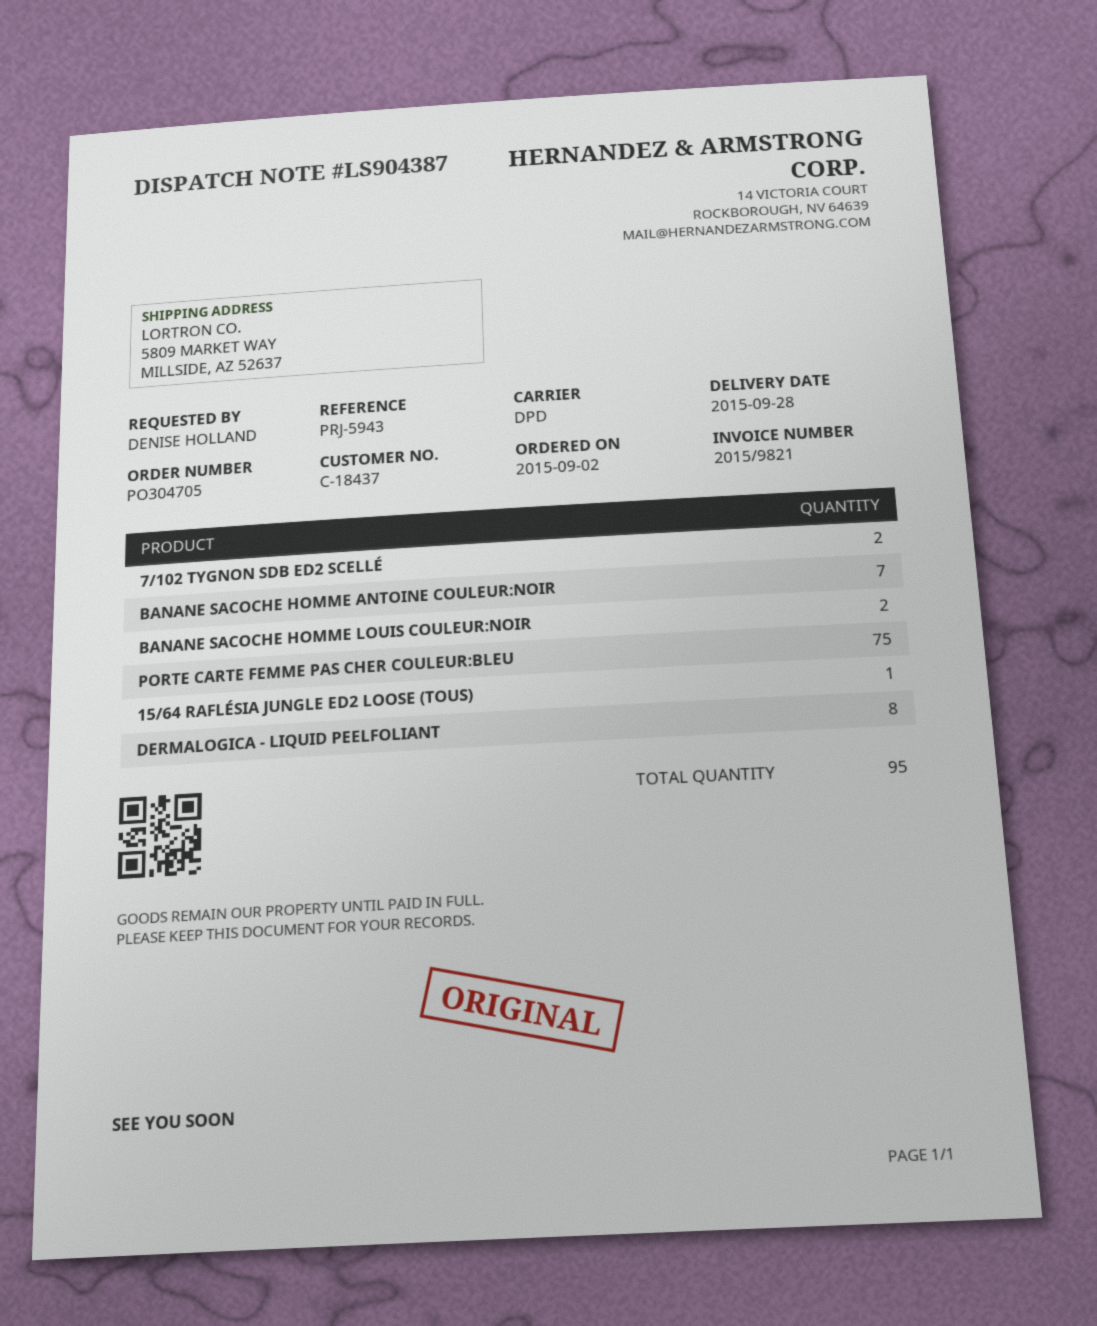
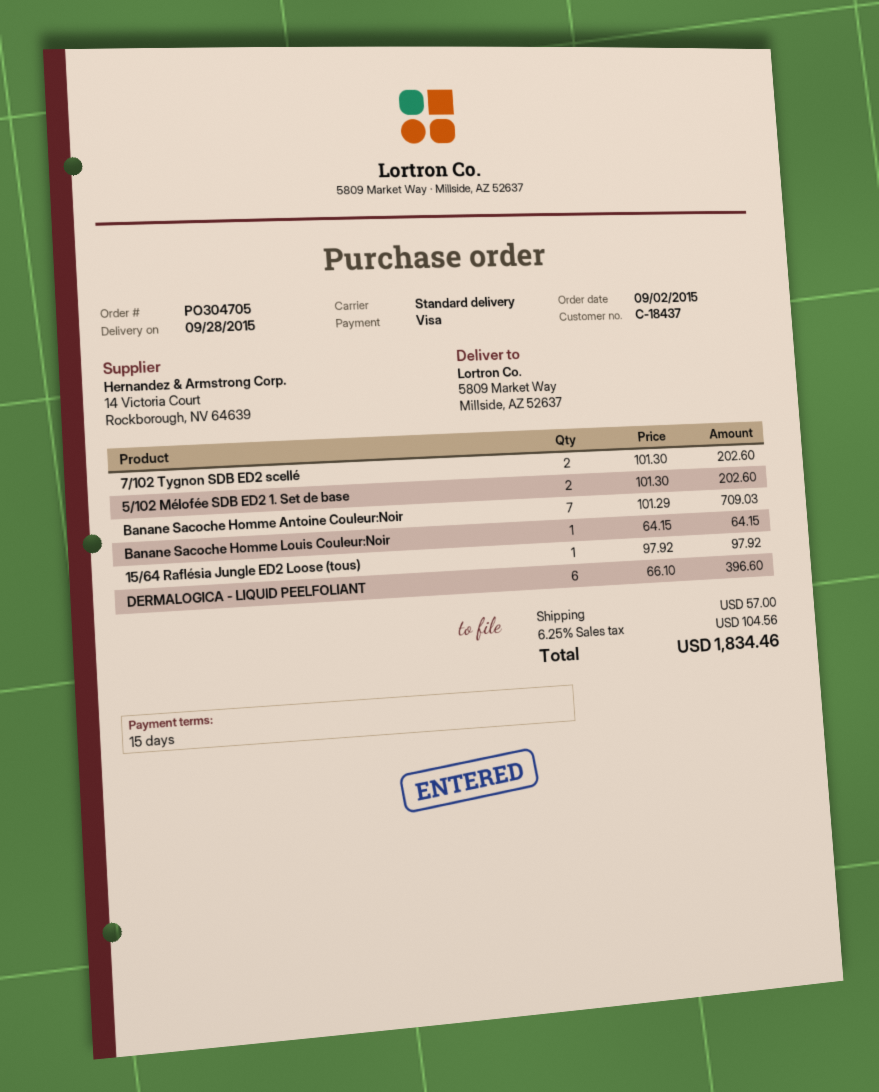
shipping method: DPD -> standard
BANANE SACOCHE HOMME LOUIS COULEUR:NOIR: 2 -> 1
PORTE CARTE FEMME PAS CHER COULEUR:BLEU: 75 -> none
DERMALOGICA - LIQUID PEELFOLIANT: 8 -> 6
5/102 Mélofée SDB ED2 1. Set de base: none -> 2

